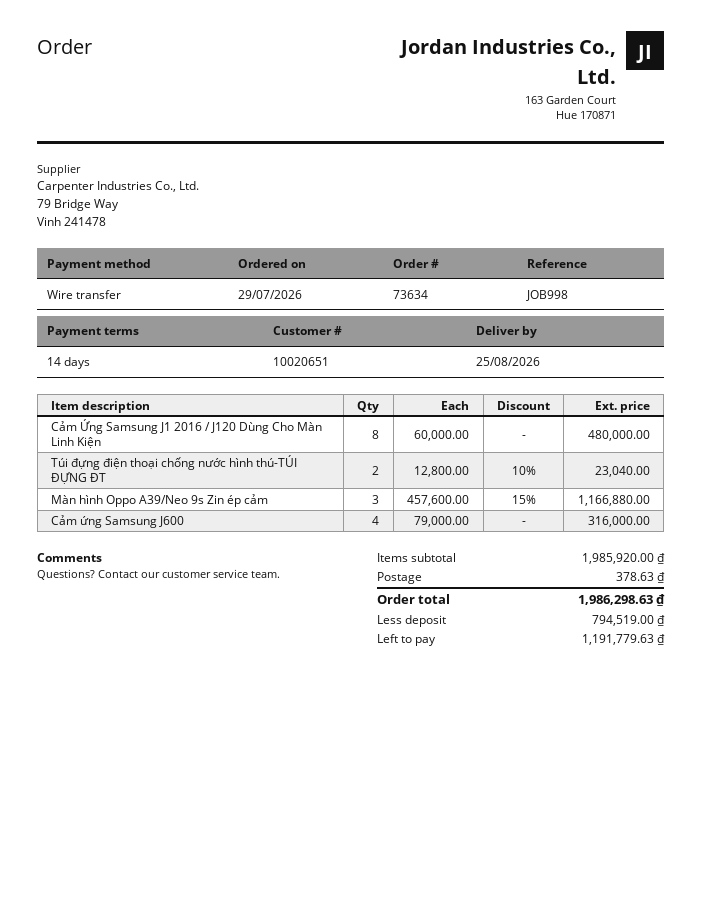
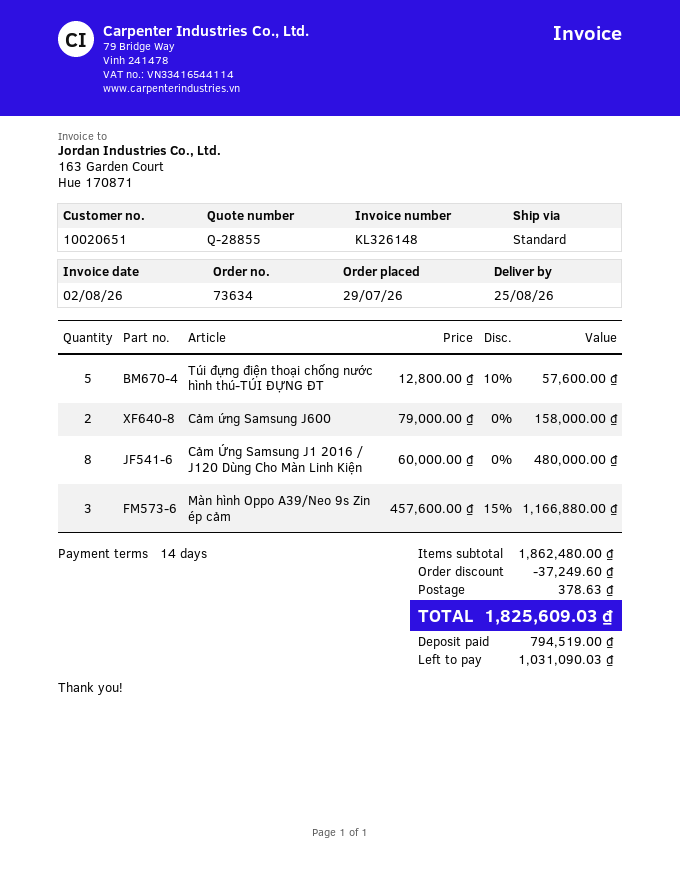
Túi đựng điện thoại chống nước hình thú-TÚI ĐỰNG ĐT: 2 x 12800.00 - 10% = 23040.00 -> 5 x 12800.00 - 10% = 57600.00
Cảm ứng Samsung J600: 4 x 79000.00 = 316000.00 -> 2 x 79000.00 = 158000.00
subtotal: 1985920.00 -> 1862480.00
discount: none -> 37249.60
total: 1986298.63 -> 1825609.03
balance: 1191779.63 -> 1031090.03

